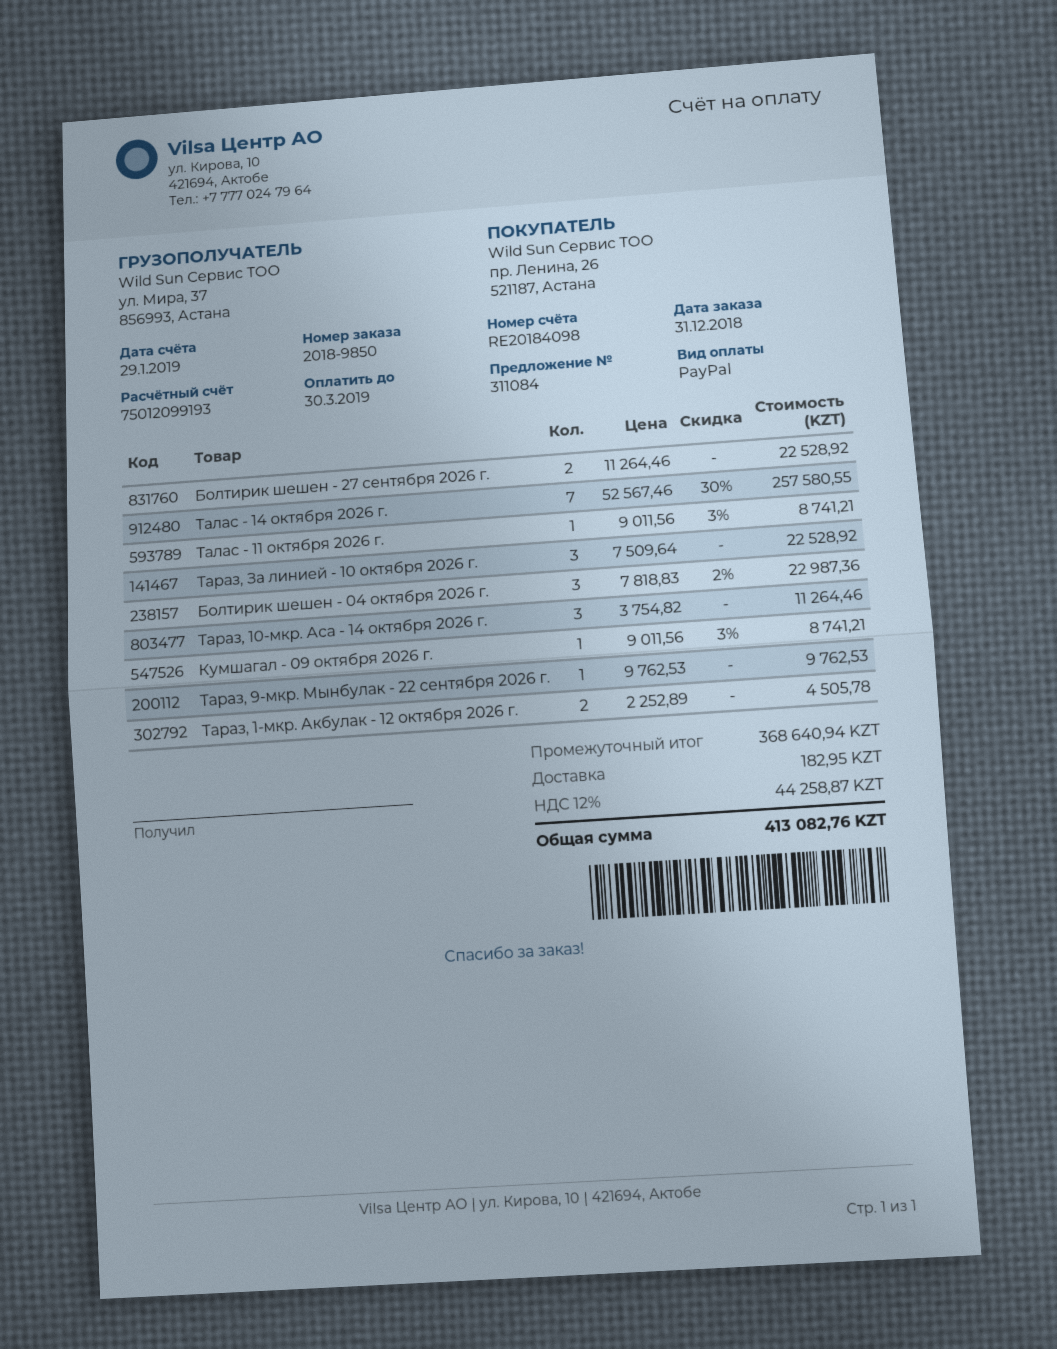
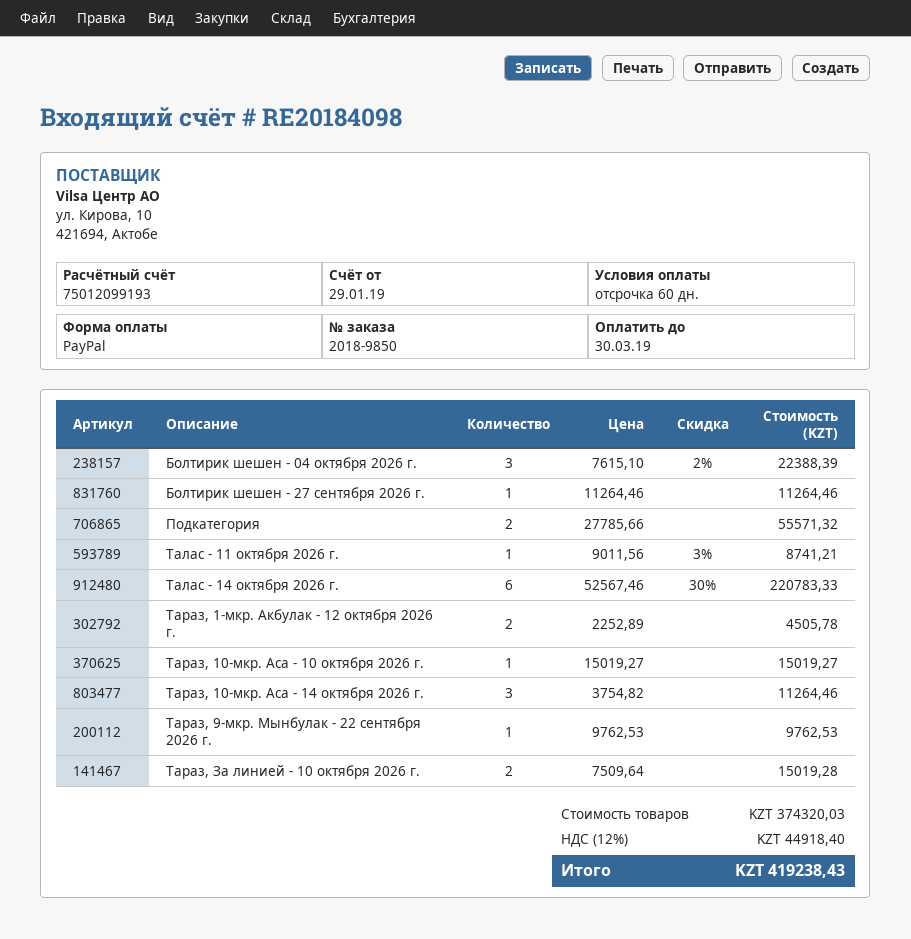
Болтирик шешен - 27 сентября 2026 г.: 2 x 11264.46 = 22528.92 -> 1 x 11264.46 = 11264.46
Талас - 14 октября 2026 г.: 7 x 52567.46 - 30% = 257580.55 -> 6 x 52567.46 - 30% = 220783.33
Тараз, За линией - 10 октября 2026 г.: 3 x 7509.64 = 22528.92 -> 2 x 7509.64 = 15019.28
Болтирик шешен - 04 октября 2026 г.: 3 x 7818.83 - 2% = 22987.36 -> 3 x 7615.10 - 2% = 22388.39
Кумшагал - 09 октября 2026 г.: 1 x 9011.56 - 3% = 8741.21 -> none
Подкатегория: none -> 2 x 27785.66 = 55571.32
Тараз, 10-мкр. Аса - 10 октября 2026 г.: none -> 1 x 15019.27 = 15019.27
subtotal: 368640.94 -> 374320.03
shipping: 182.95 -> none
tax: 12% = 44258.87 -> 12% = 44918.40
total: 413082.76 -> 419238.43

